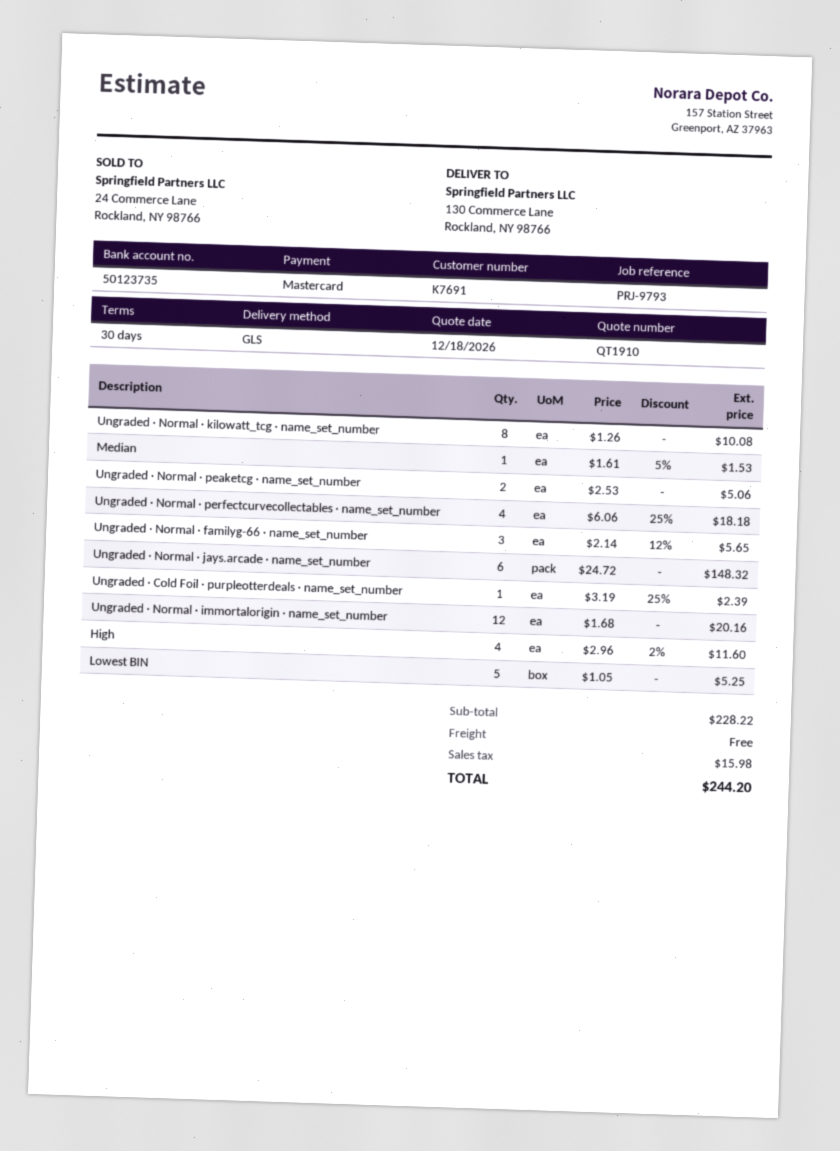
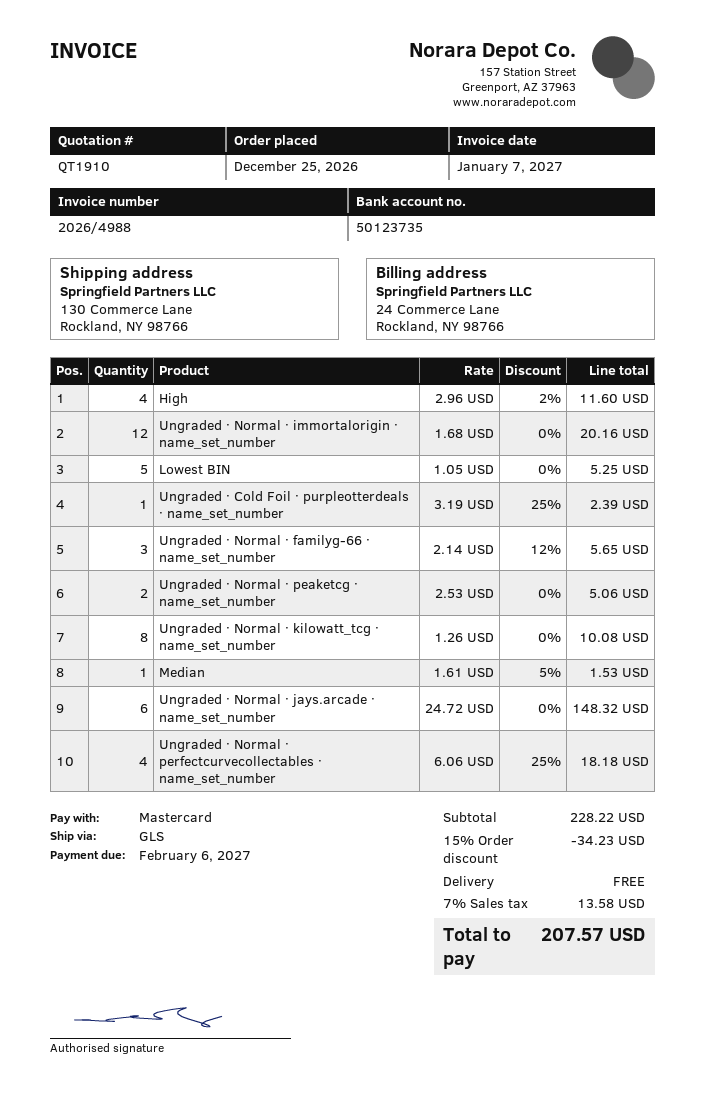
discount: none -> 15% = 34.23
tax: 15.98 -> 13.58
total: 244.20 -> 207.57

